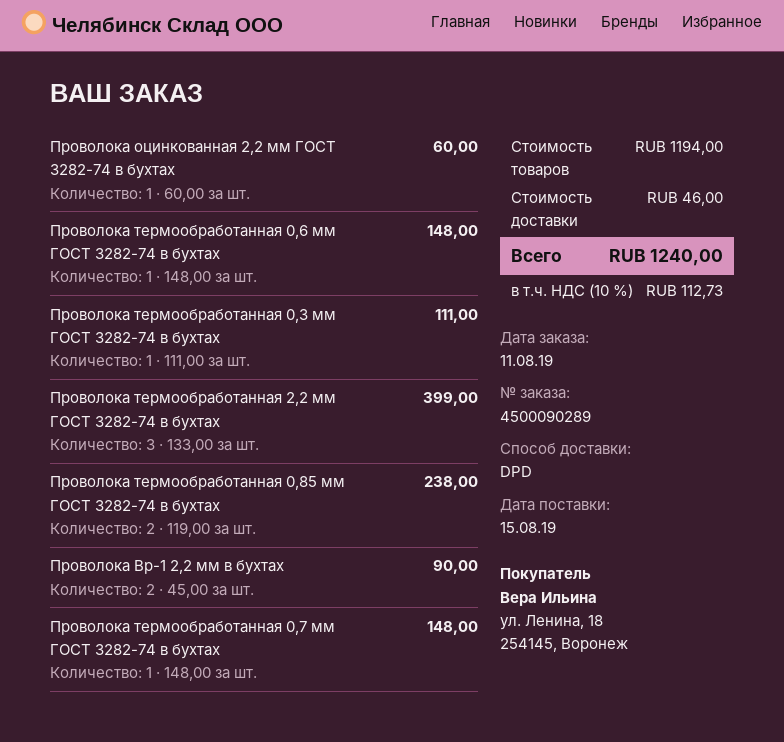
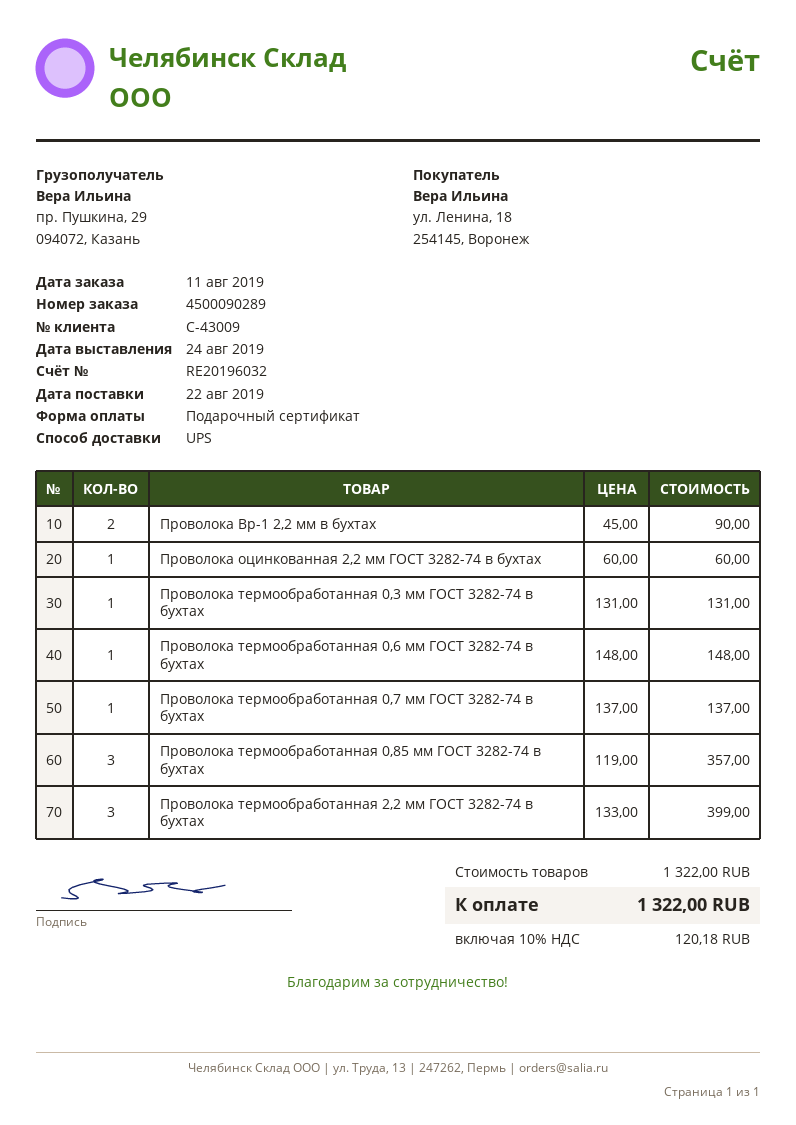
delivery date: 2019-08-15 -> 2019-08-22
shipping method: DPD -> UPS
Проволока термообработанная 0,3 мм ГОСТ 3282-74 в бухтах: 1 x 111.00 = 111.00 -> 1 x 131.00 = 131.00
Проволока термообработанная 0,85 мм ГОСТ 3282-74 в бухтах: 2 x 119.00 = 238.00 -> 3 x 119.00 = 357.00
Проволока термообработанная 0,7 мм ГОСТ 3282-74 в бухтах: 1 x 148.00 = 148.00 -> 1 x 137.00 = 137.00
subtotal: 1194.00 -> 1322.00
shipping: 46.00 -> none
tax: 10% = 112.73 -> 10% = 120.18
total: 1240.00 -> 1322.00

